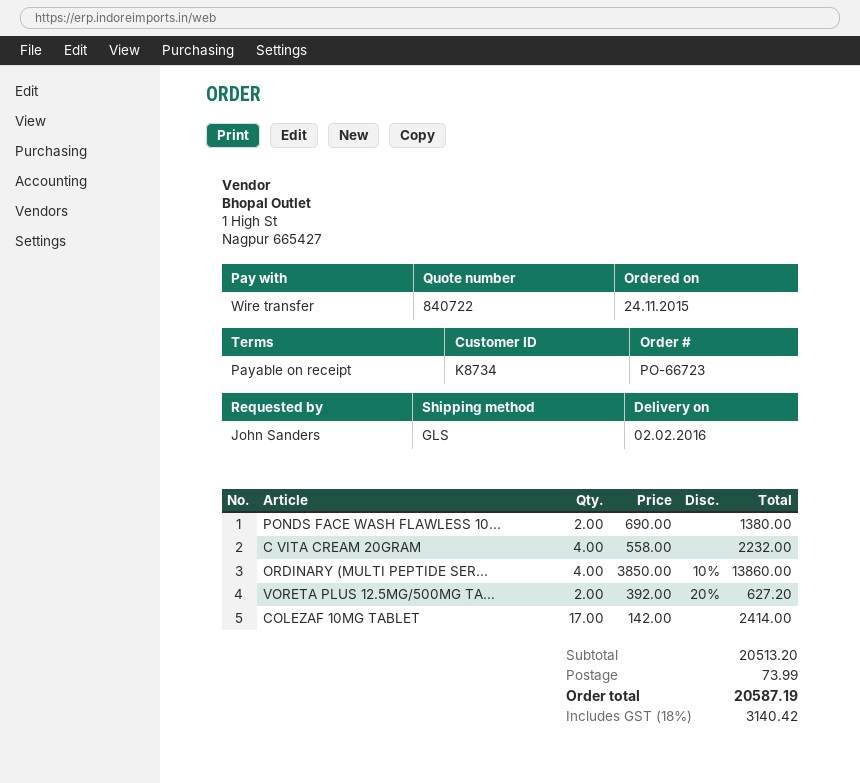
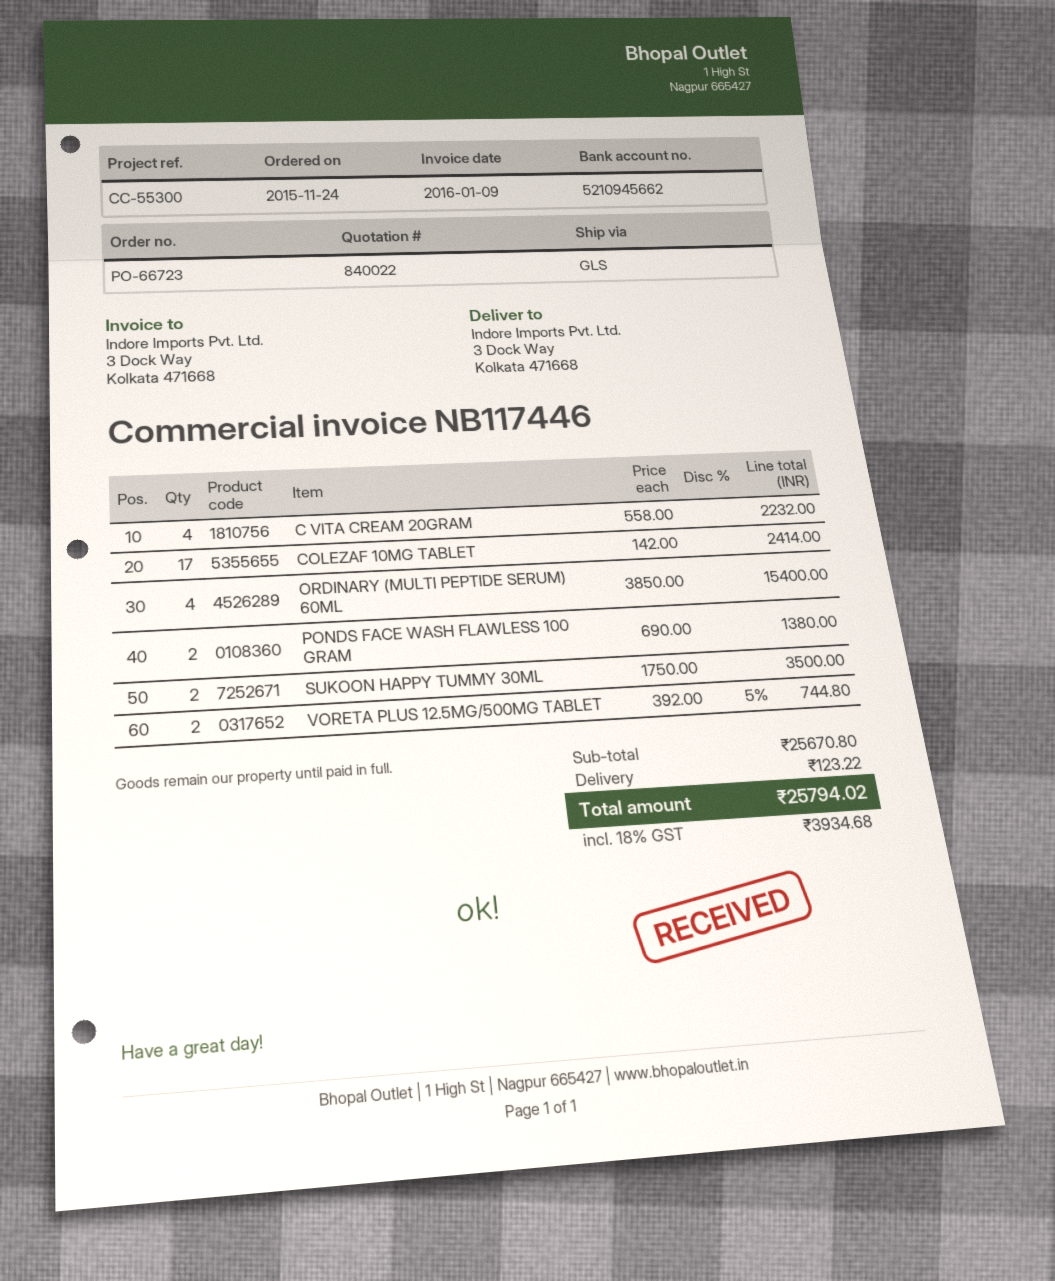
quote number: 840722 -> 840022
ORDINARY (MULTI PEPTIDE SER...: 4 x 3850.00 - 10% = 13860.00 -> 4 x 3850.00 = 15400.00
VORETA PLUS 12.5MG/500MG TA...: 2 x 392.00 - 20% = 627.20 -> 2 x 392.00 - 5% = 744.80
SUKOON HAPPY TUMMY 30ML: none -> 2 x 1750.00 = 3500.00
subtotal: 20513.20 -> 25670.80
shipping: 73.99 -> 123.22
tax: 18% = 3140.42 -> 18% = 3934.68
total: 20587.19 -> 25794.02

